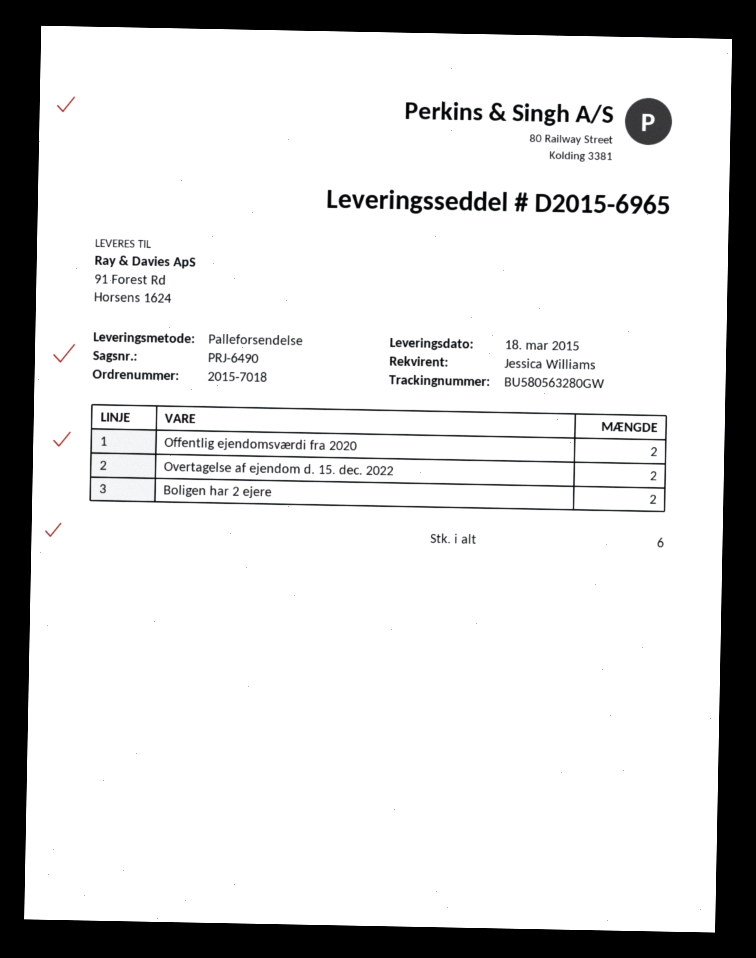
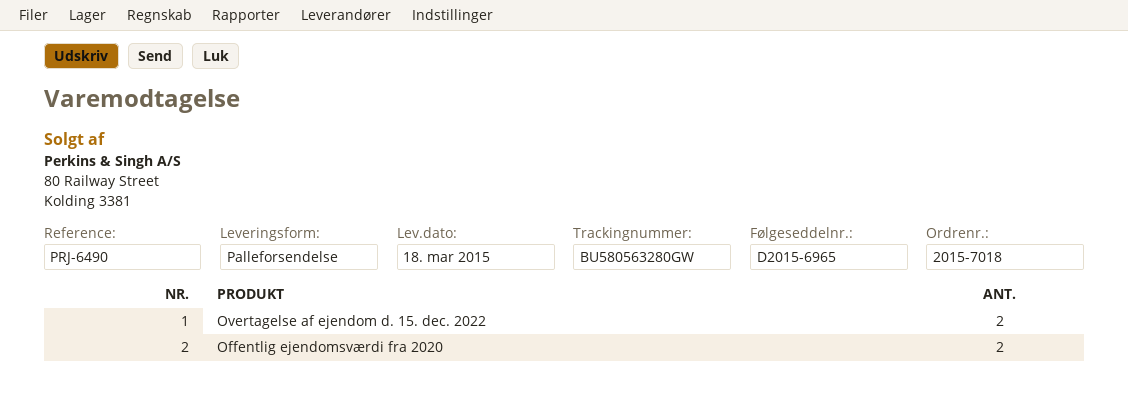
Boligen har 2 ejere: 2 -> none

